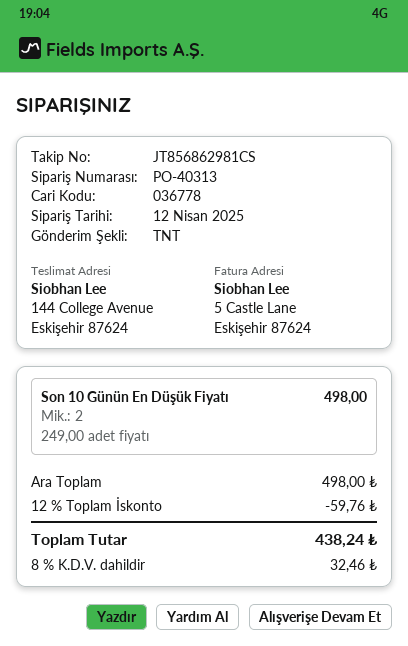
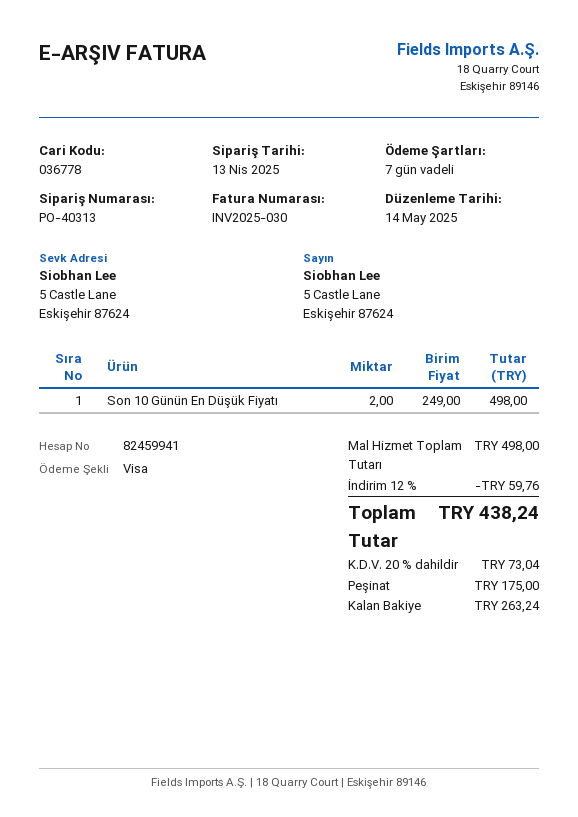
order date: 2025-04-12 -> 2025-04-13
ship to: 144 College Avenue, Eskişehir 87624 -> 5 Castle Lane, Eskişehir 87624
tax: 8% = 32.46 -> 20% = 73.04

